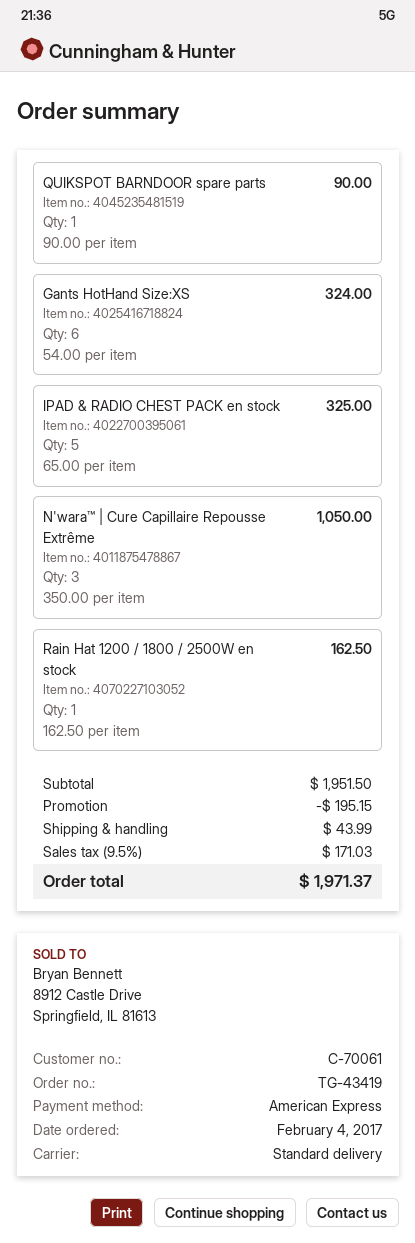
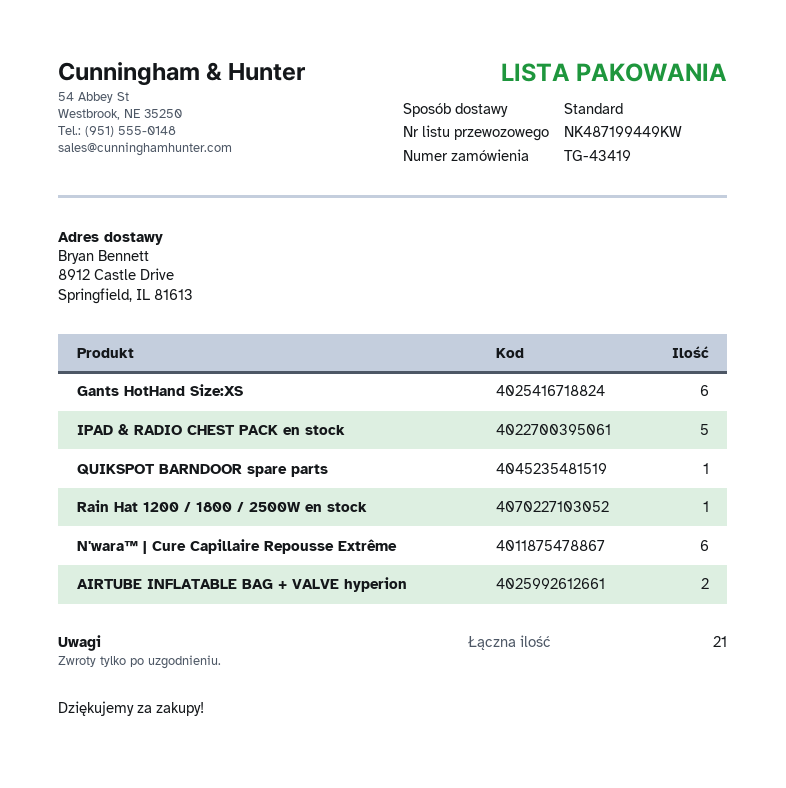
N'wara™ | Cure Capillaire Repousse Extrême: 3 -> 6
AIRTUBE INFLATABLE BAG + VALVE hyperion: none -> 2

